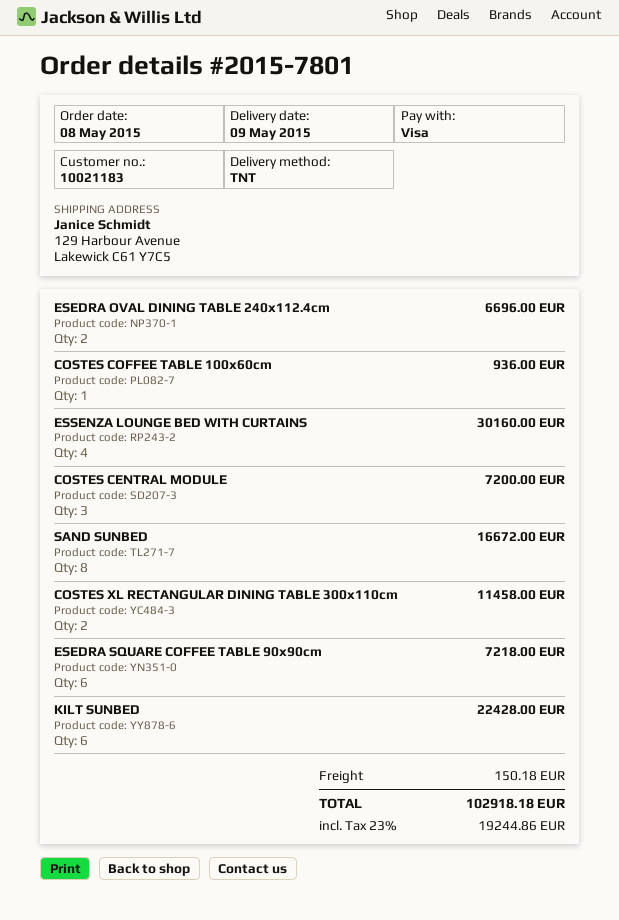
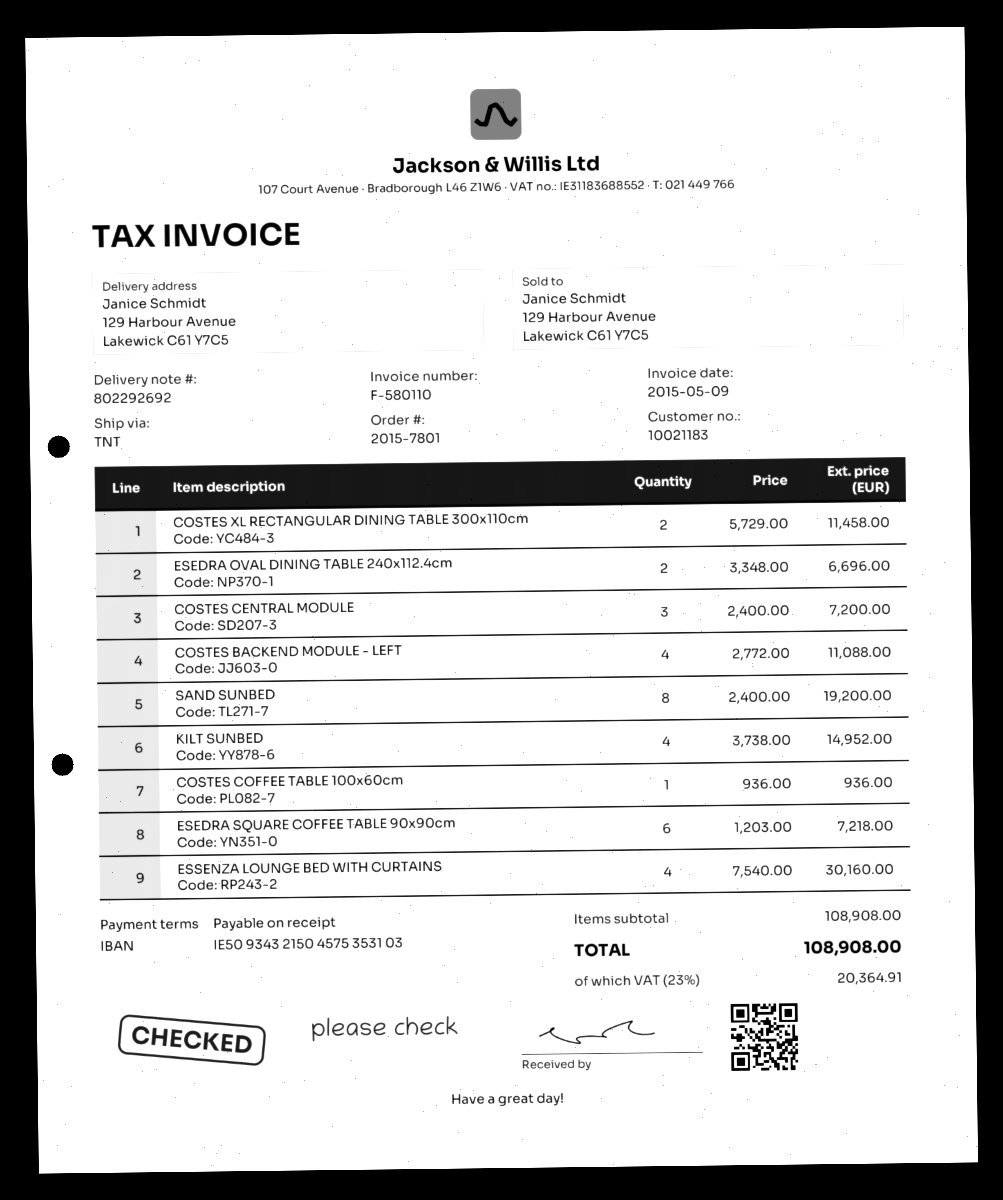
SAND SUNBED: 8 for 16672.00 -> 8 for 19200.00
KILT SUNBED: 6 for 22428.00 -> 4 for 14952.00
COSTES BACKEND MODULE - LEFT: none -> 4 for 11088.00
shipping: 150.18 -> none
tax: 23% = 19244.86 -> 23% = 20364.91
total: 102918.18 -> 108908.00

